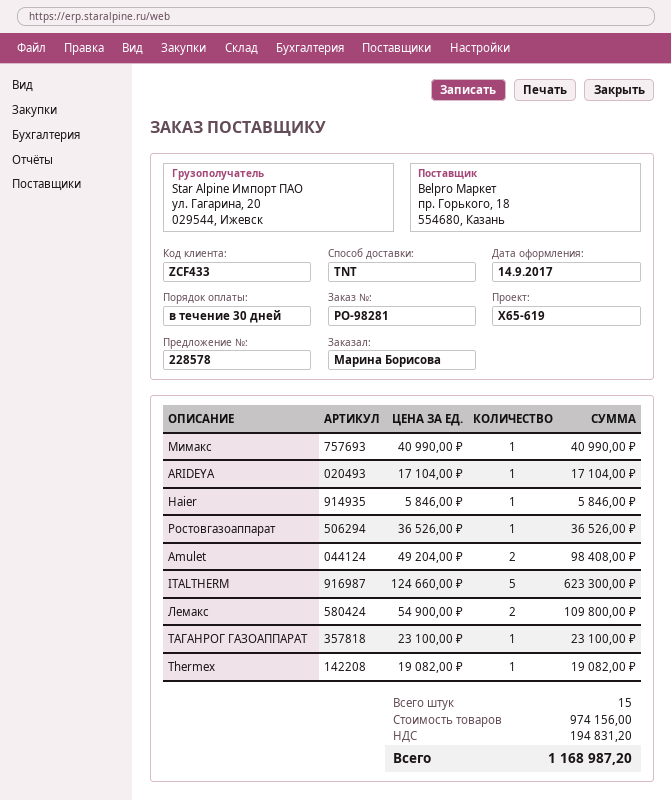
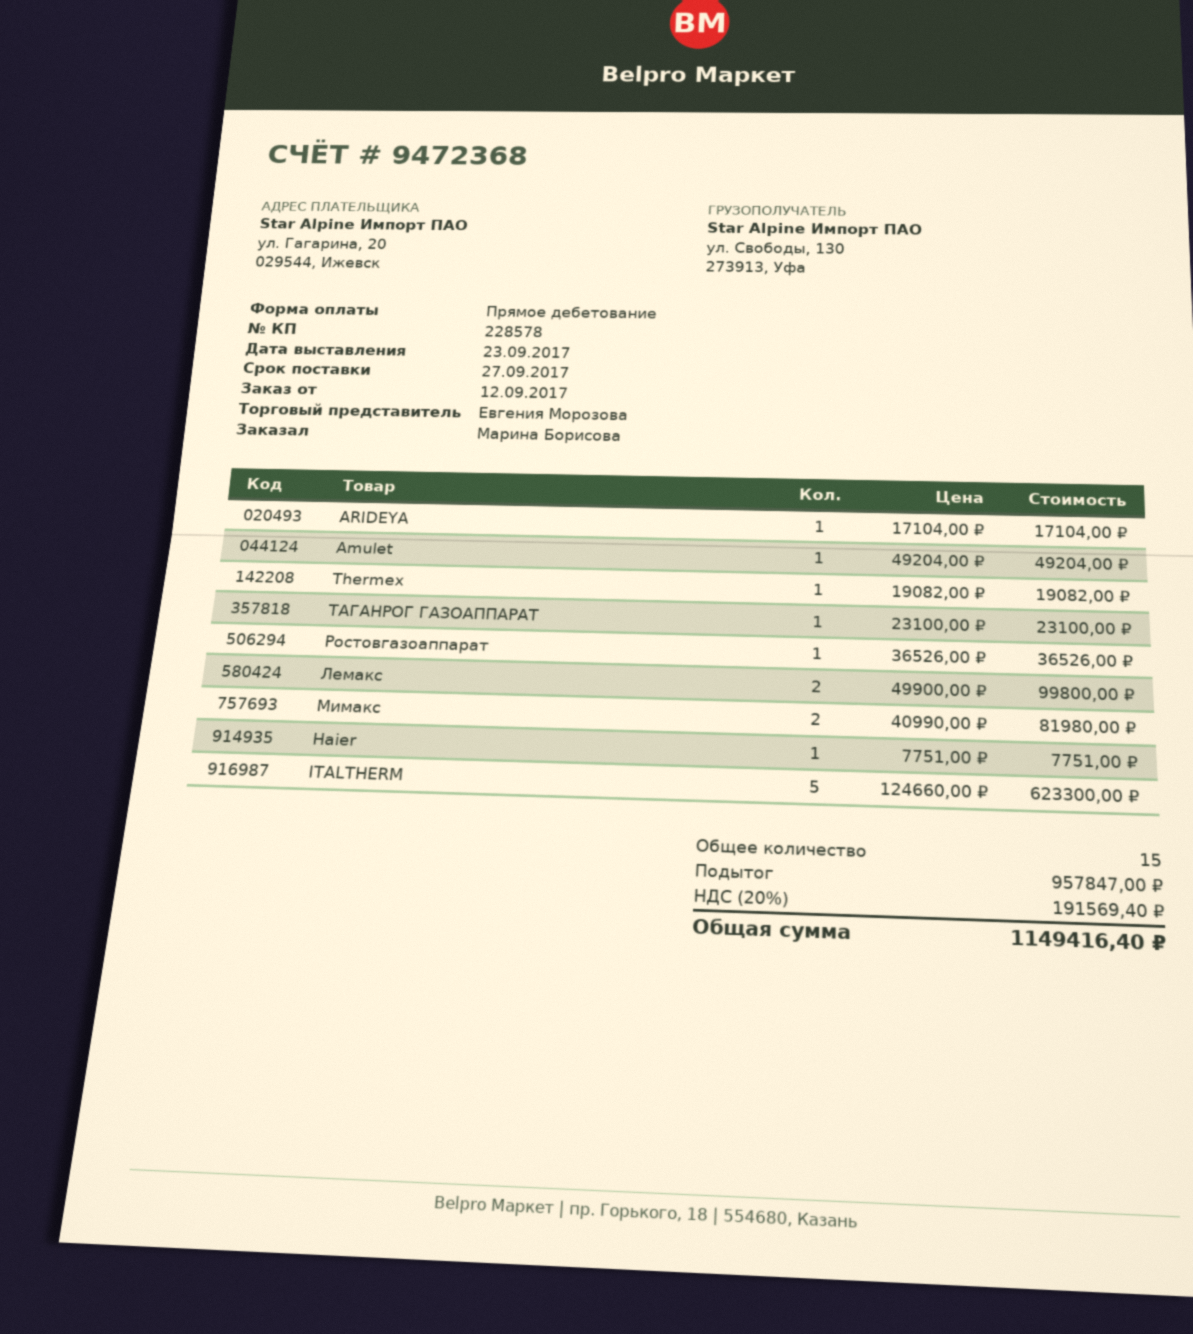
order date: 2017-09-14 -> 2017-09-12
ship to: ул. Гагарина, 20, 029544, Ижевск -> ул. Свободы, 130, 273913, Уфа
Мимакс: 1 x 40990.00 = 40990.00 -> 2 x 40990.00 = 81980.00
Haier: 1 x 5846.00 = 5846.00 -> 1 x 7751.00 = 7751.00
Amulet: 2 x 49204.00 = 98408.00 -> 1 x 49204.00 = 49204.00
Лемакс: 2 x 54900.00 = 109800.00 -> 2 x 49900.00 = 99800.00
subtotal: 974156.00 -> 957847.00
tax: 194831.20 -> 191569.40
total: 1168987.20 -> 1149416.40

